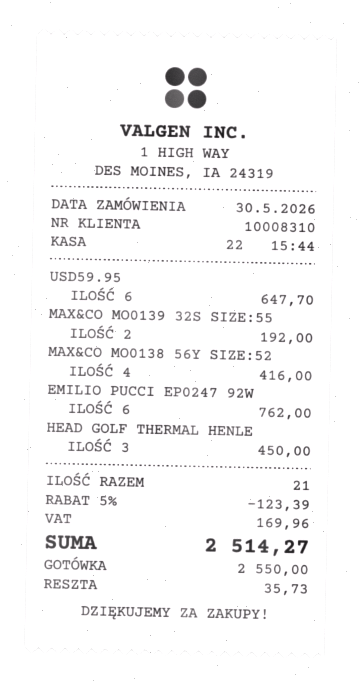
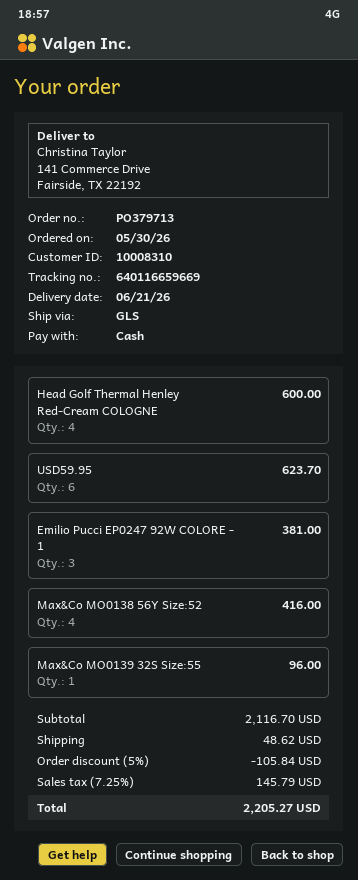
USD59.95: 6 for 647.70 -> 6 for 623.70
MAX&CO MO0139 32S SIZE:55: 2 for 192.00 -> 1 for 96.00
EMILIO PUCCI EP0247 92W: 6 for 762.00 -> 3 for 381.00
HEAD GOLF THERMAL HENLE: 3 for 450.00 -> 4 for 600.00
discount: 5% = 123.39 -> 5% = 105.84
shipping: none -> 48.62
tax: 169.96 -> 145.79
total: 2514.27 -> 2205.27

